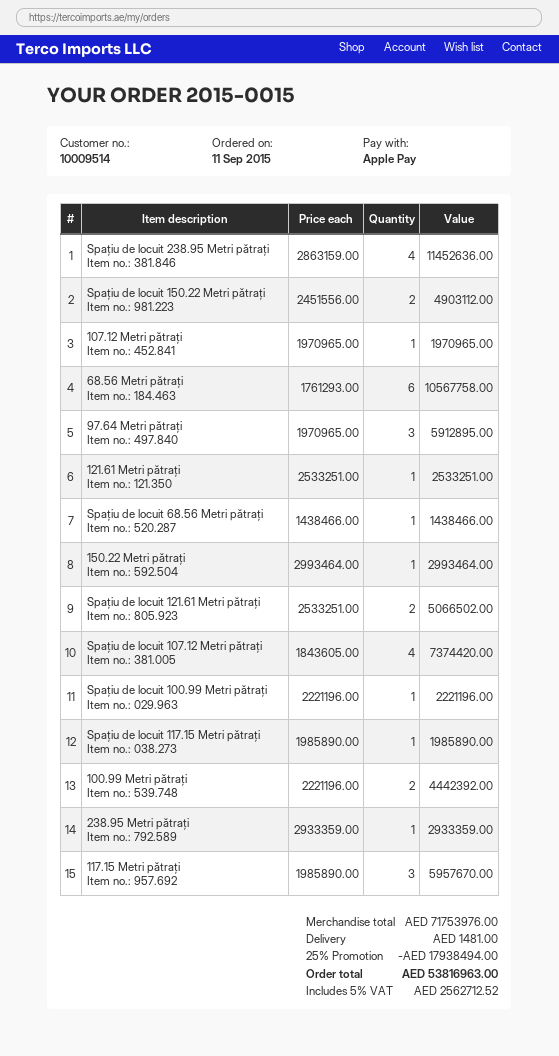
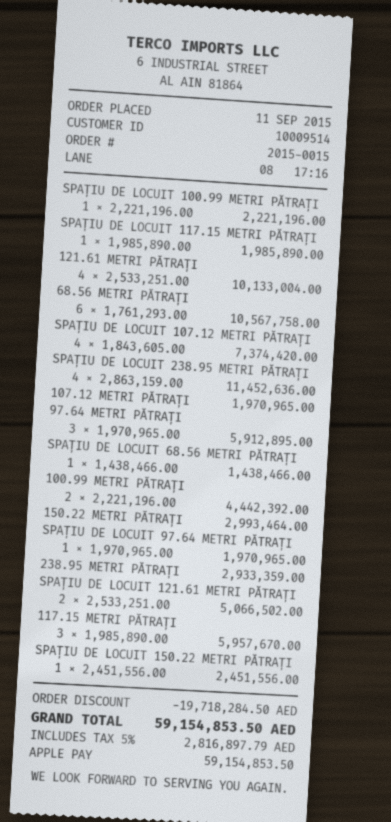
Spațiu de locuit 150.22 Metri pătrați: 2 x 2451556.00 = 4903112.00 -> 1 x 2451556.00 = 2451556.00
121.61 Metri pătrați: 1 x 2533251.00 = 2533251.00 -> 4 x 2533251.00 = 10133004.00
SPAȚIU DE LOCUIT 97.64 METRI PĂTRAȚI: none -> 1 x 1970965.00 = 1970965.00
discount: 17938494.00 -> 19718284.50
shipping: 1481.00 -> none
tax: 5% = 2562712.52 -> 5% = 2816897.79
total: 53816963.00 -> 59154853.50

